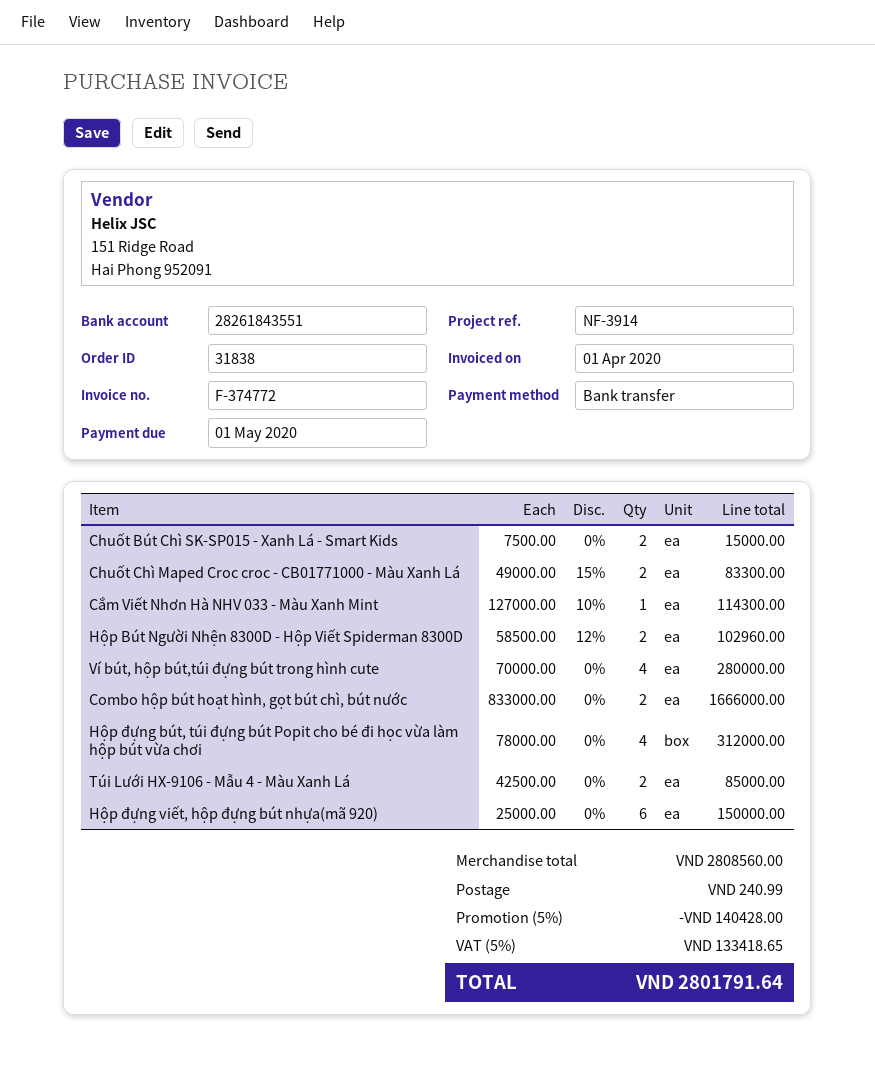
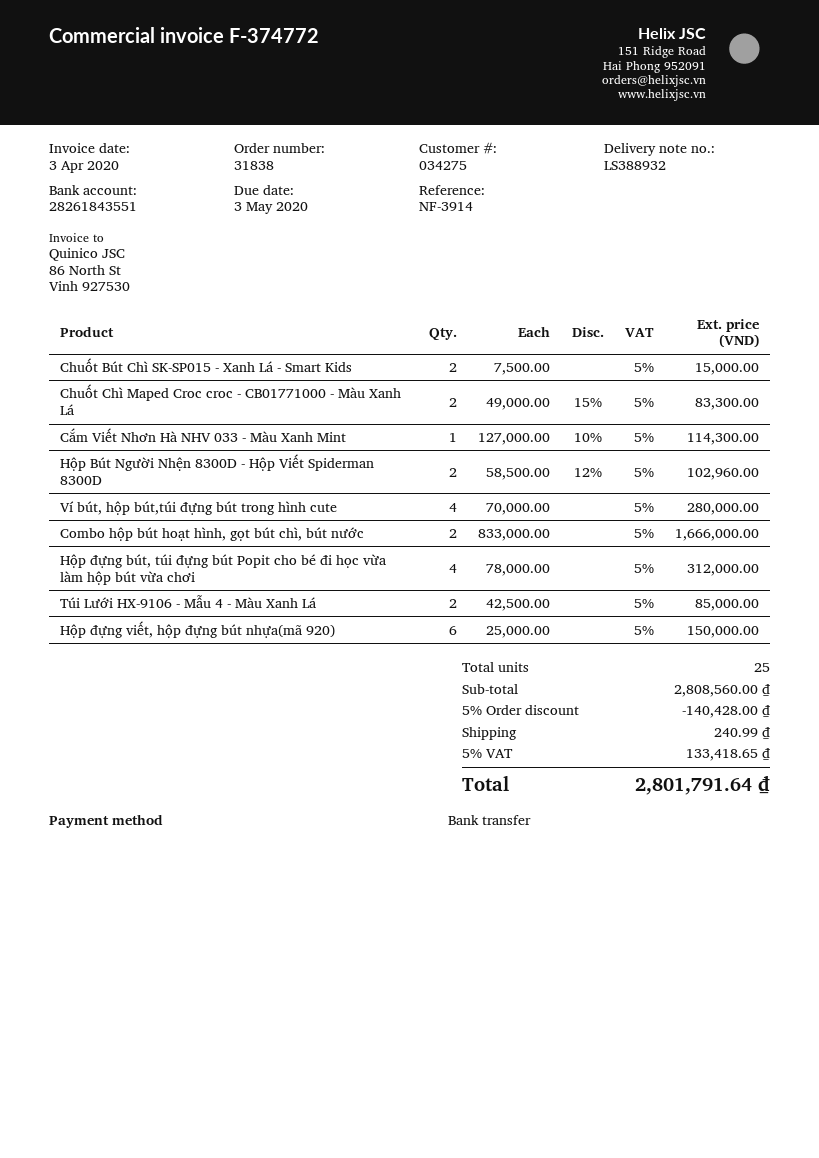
invoice date: 2020-04-01 -> 2020-04-03
due date: 2020-05-01 -> 2020-05-03

